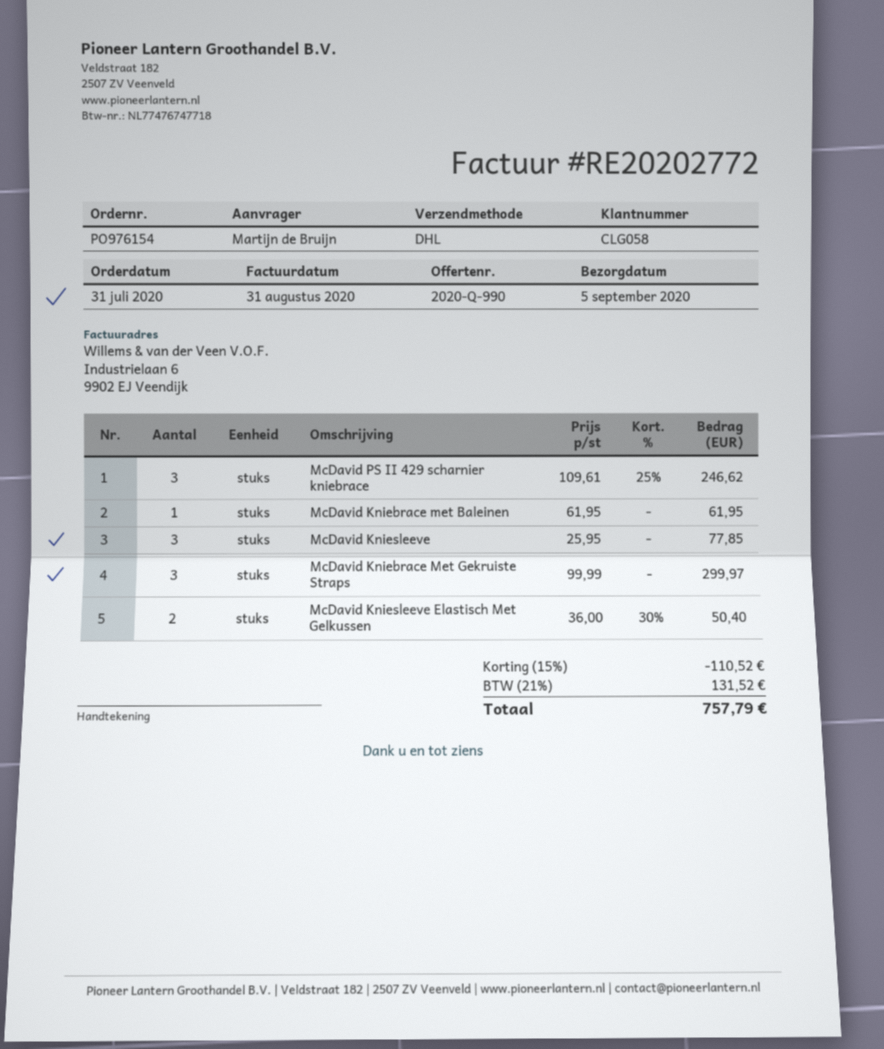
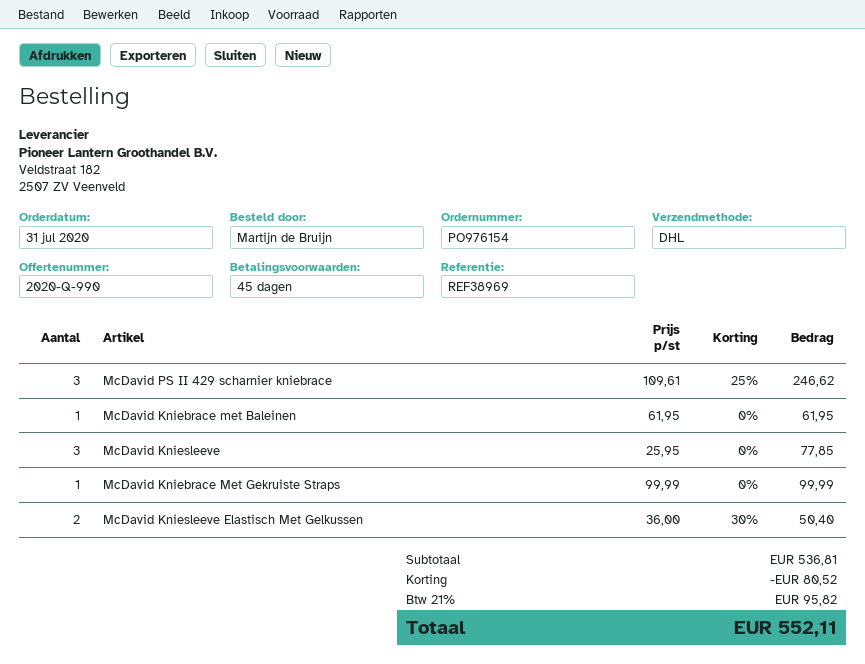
McDavid Kniebrace Met Gekruiste Straps: 3 x 99.99 = 299.97 -> 1 x 99.99 = 99.99
discount: 110.52 -> 80.52
tax: 21% = 131.52 -> 21% = 95.82
total: 757.79 -> 552.11

